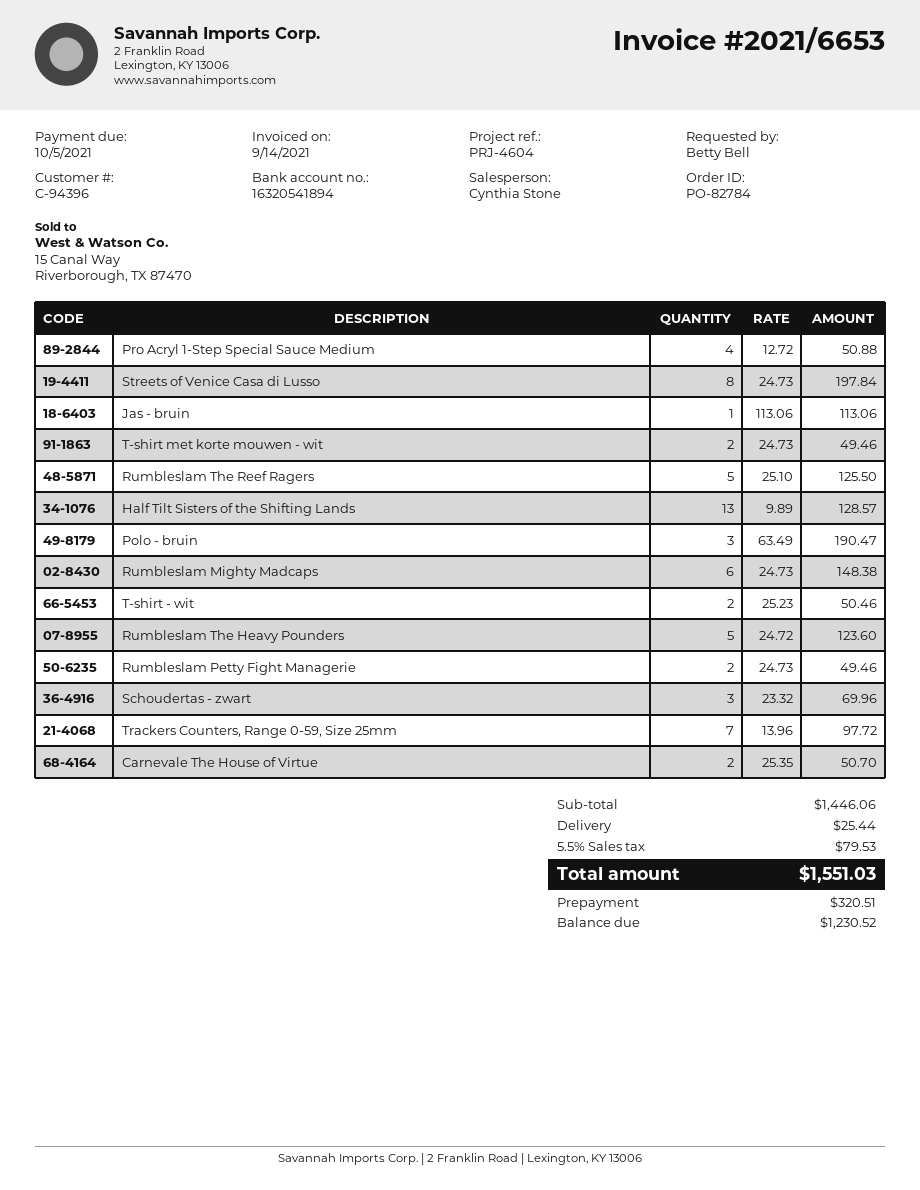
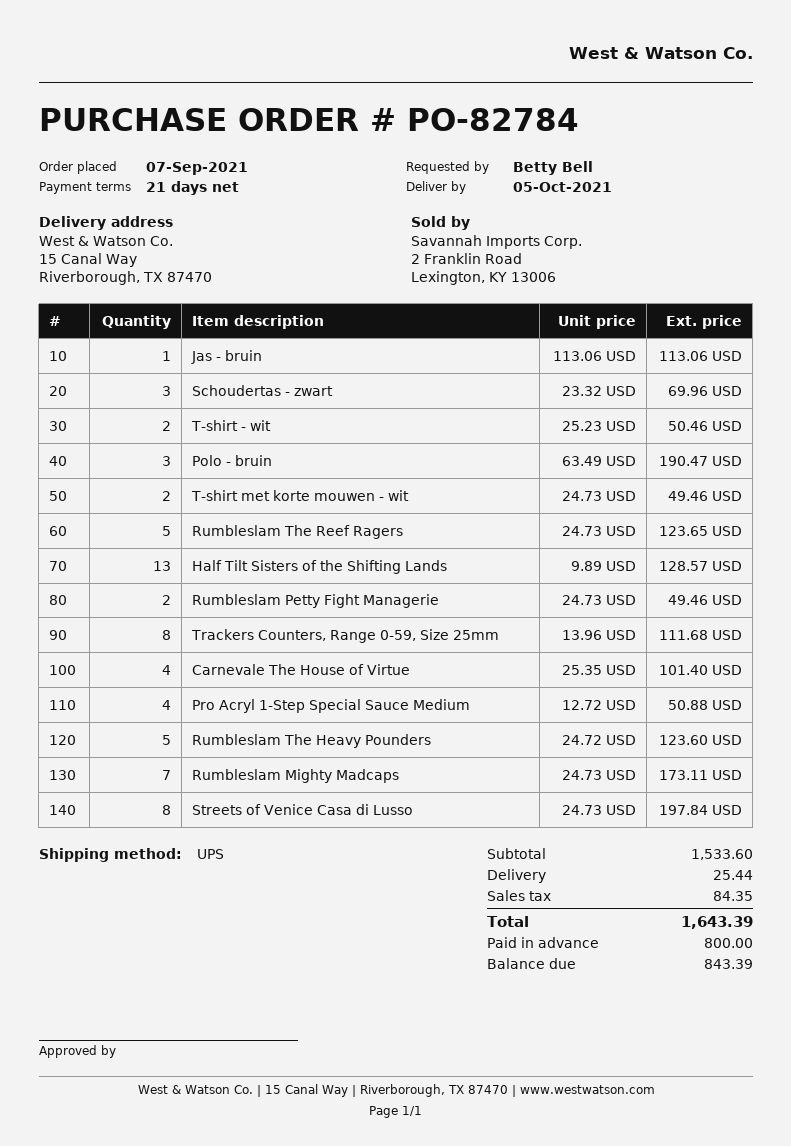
Rumbleslam The Reef Ragers: 5 x 25.10 = 125.50 -> 5 x 24.73 = 123.65
Rumbleslam Mighty Madcaps: 6 x 24.73 = 148.38 -> 7 x 24.73 = 173.11
Trackers Counters, Range 0-59, Size 25mm: 7 x 13.96 = 97.72 -> 8 x 13.96 = 111.68
Carnevale The House of Virtue: 2 x 25.35 = 50.70 -> 4 x 25.35 = 101.40
subtotal: 1446.06 -> 1533.60
tax: 79.53 -> 84.35
total: 1551.03 -> 1643.39
deposit: 320.51 -> 800.00
balance: 1230.52 -> 843.39

